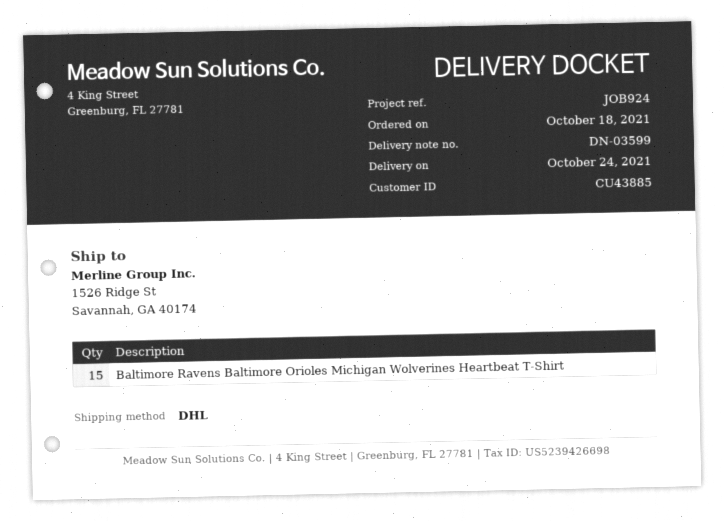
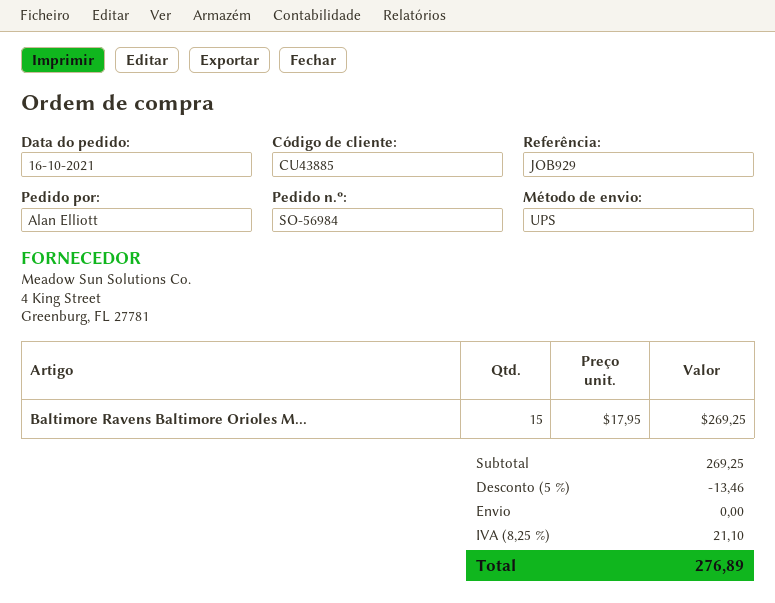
order date: 2021-10-18 -> 2021-10-16
reference: JOB924 -> JOB929
shipping method: DHL -> UPS

